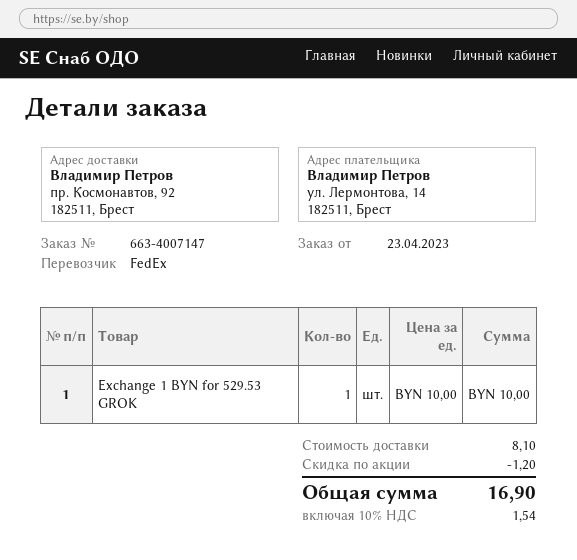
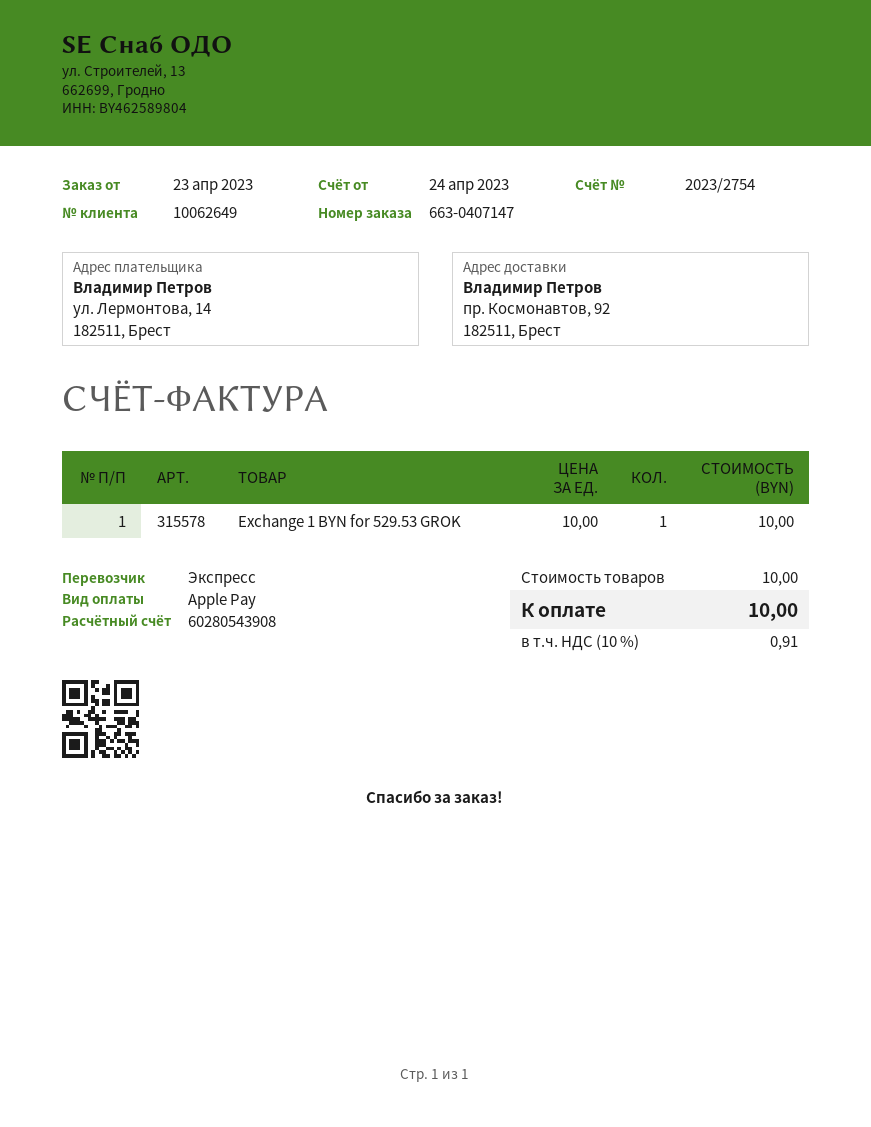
order number: 663-4007147 -> 663-0407147
shipping method: FedEx -> express
discount: 1.20 -> none
shipping: 8.10 -> none
tax: 10% = 1.54 -> 10% = 0.91
total: 16.90 -> 10.00

